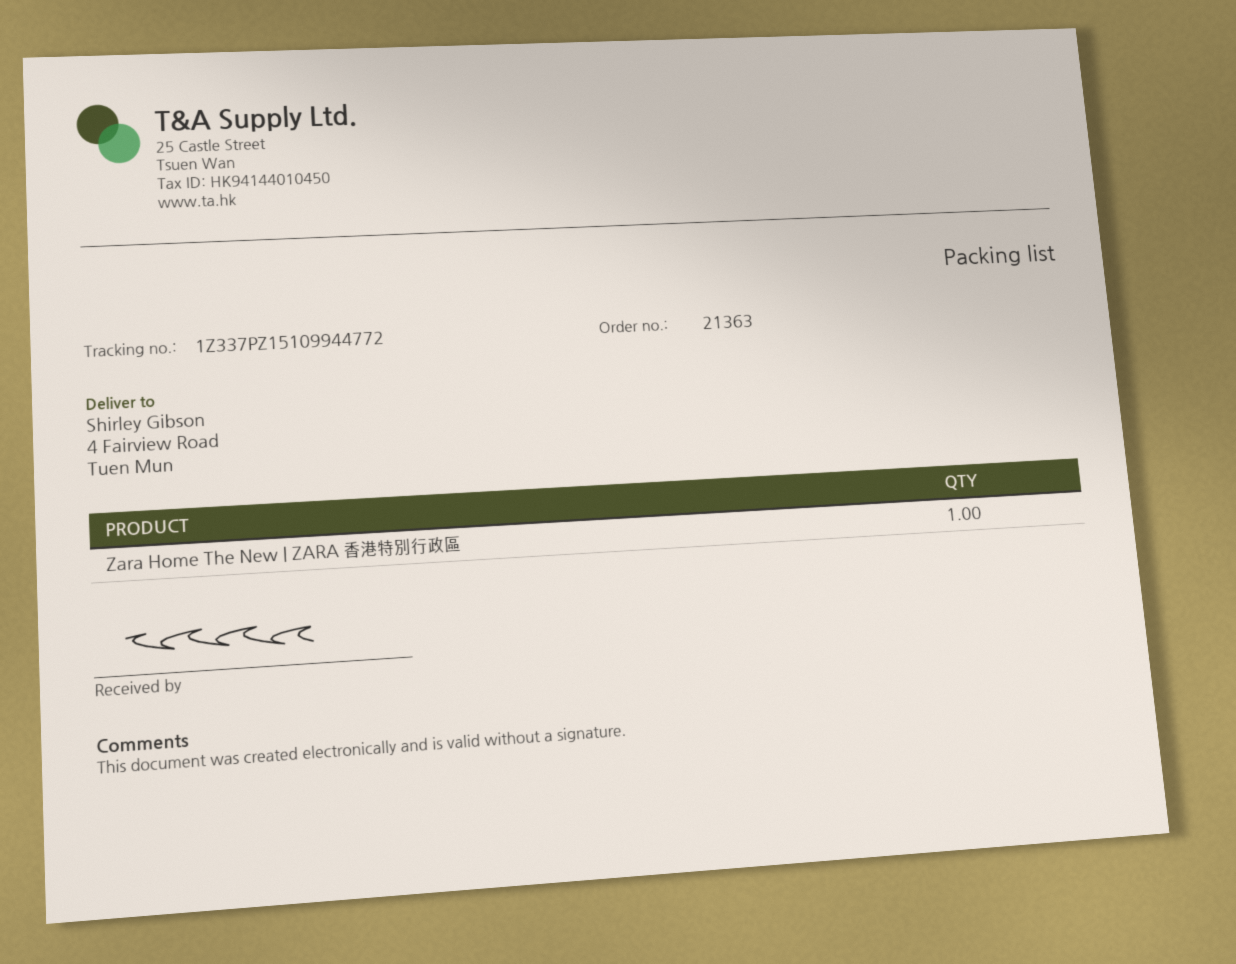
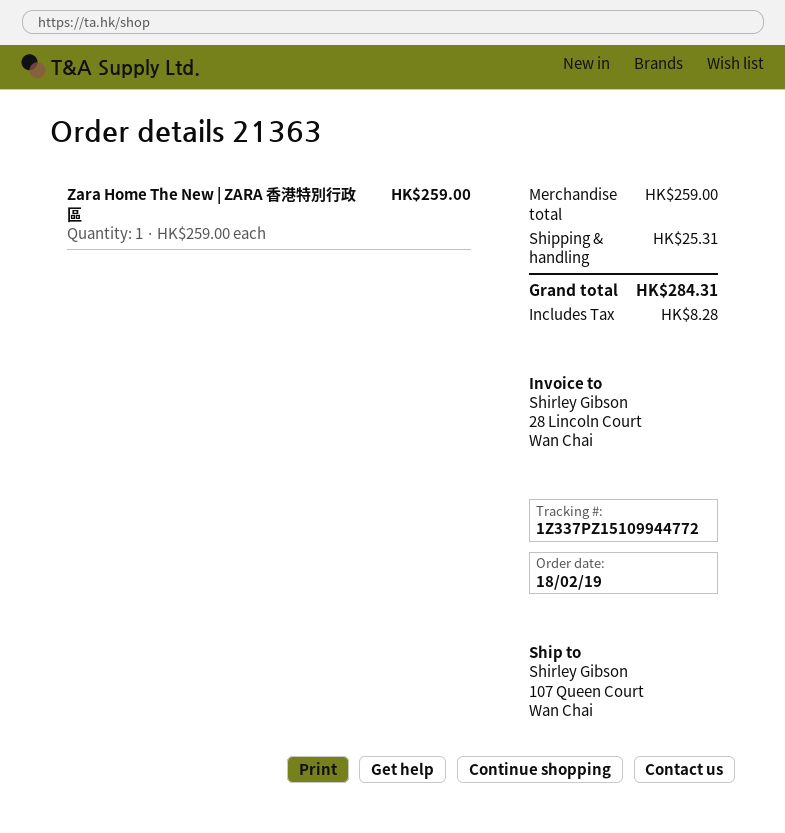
ship to: 4 Fairview Road, Tuen Mun -> 107 Queen Court, Wan Chai

